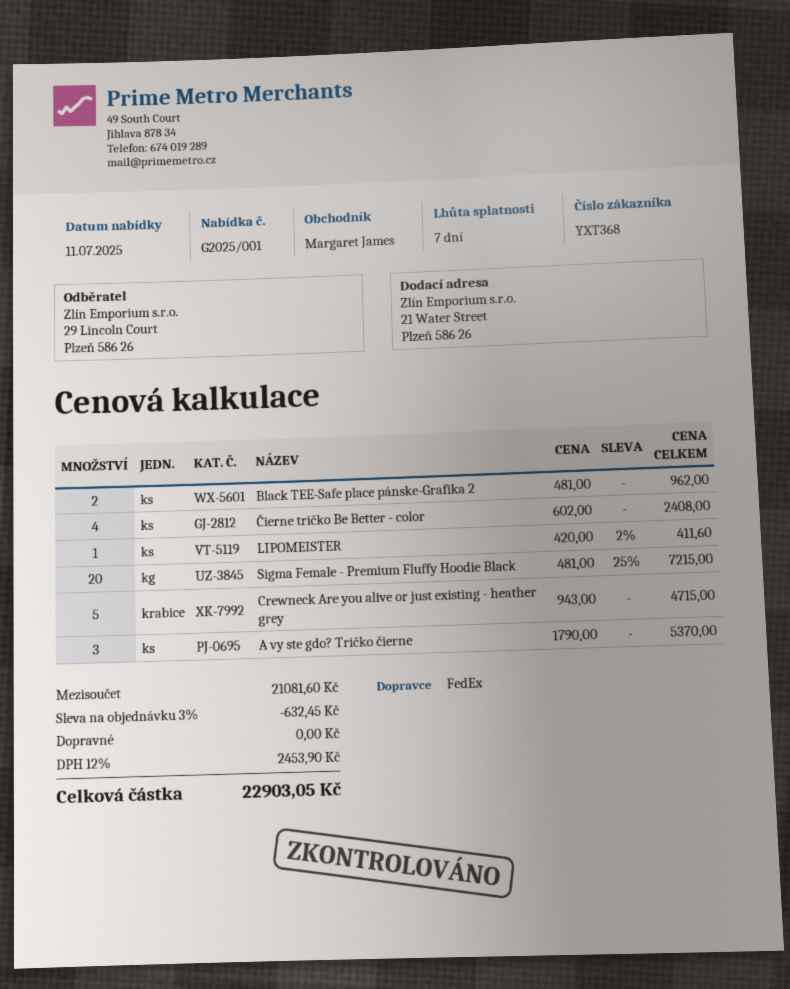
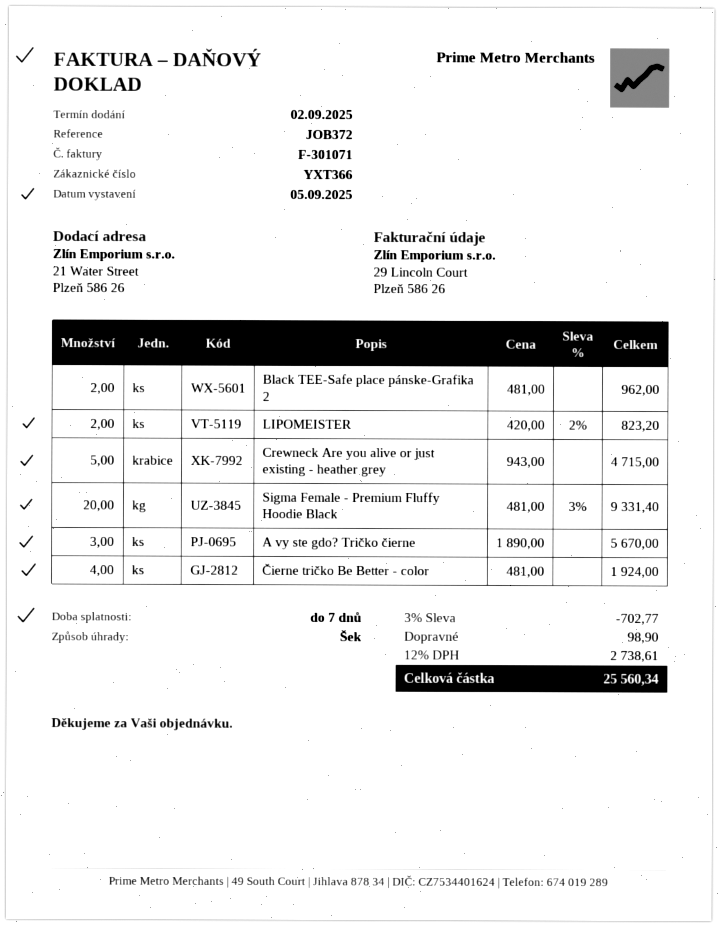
customer number: YXT368 -> YXT366
Čierne tričko Be Better - color: 4 x 602.00 = 2408.00 -> 4 x 481.00 = 1924.00
LIPOMEISTER: 1 x 420.00 - 2% = 411.60 -> 2 x 420.00 - 2% = 823.20
Sigma Female - Premium Fluffy Hoodie Black: 20 x 481.00 - 25% = 7215.00 -> 20 x 481.00 - 3% = 9331.40
A vy ste gdo? Tričko čierne: 3 x 1790.00 = 5370.00 -> 3 x 1890.00 = 5670.00
discount: 3% = 632.45 -> 3% = 702.77
shipping: 0.00 -> 98.90
tax: 12% = 2453.90 -> 12% = 2738.61
total: 22903.05 -> 25560.34

